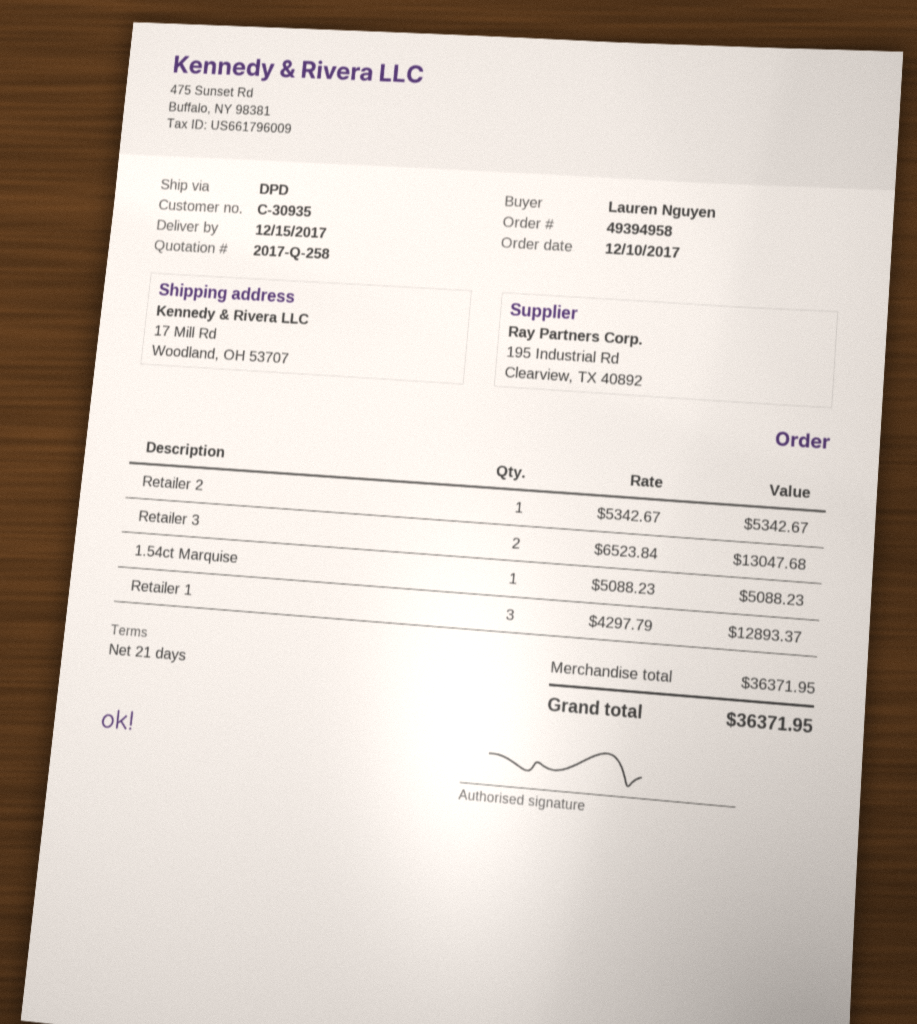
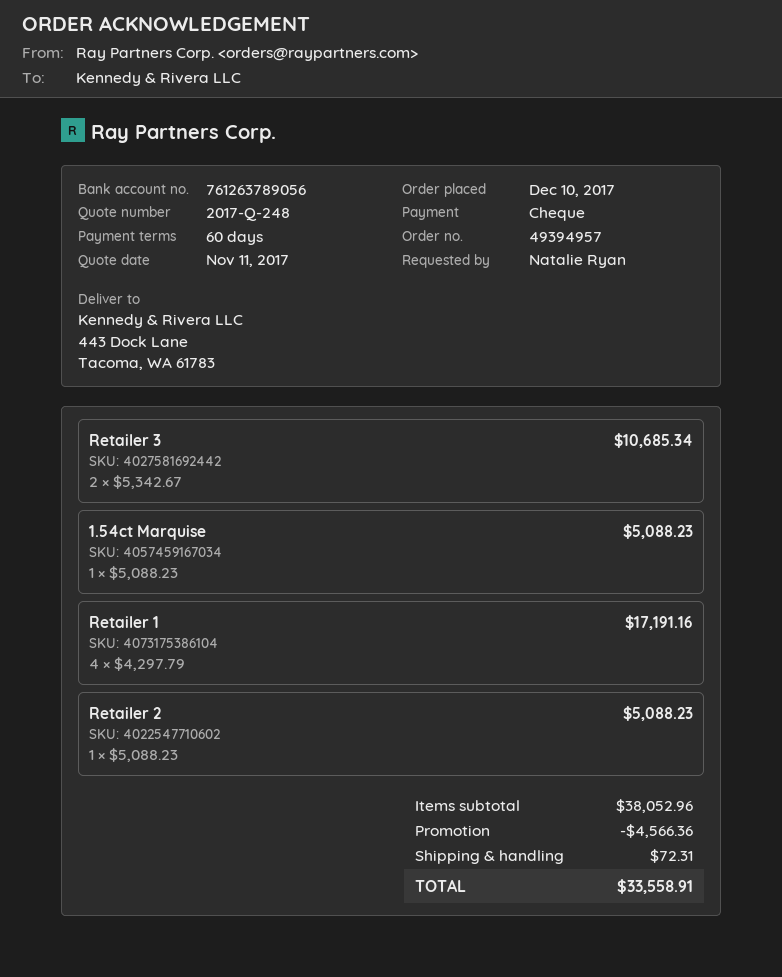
quote number: 2017-Q-258 -> 2017-Q-248
order number: 49394958 -> 49394957
payment terms: 21 days -> 60 days
ordered by: Lauren Nguyen -> Natalie Ryan
ship to: 17 Mill Rd, Woodland, OH 53707 -> 443 Dock Lane, Tacoma, WA 61783
Retailer 2: 1 x 5342.67 = 5342.67 -> 1 x 5088.23 = 5088.23
Retailer 3: 2 x 6523.84 = 13047.68 -> 2 x 5342.67 = 10685.34
Retailer 1: 3 x 4297.79 = 12893.37 -> 4 x 4297.79 = 17191.16
subtotal: 36371.95 -> 38052.96
discount: none -> 4566.36
shipping: none -> 72.31
total: 36371.95 -> 33558.91

